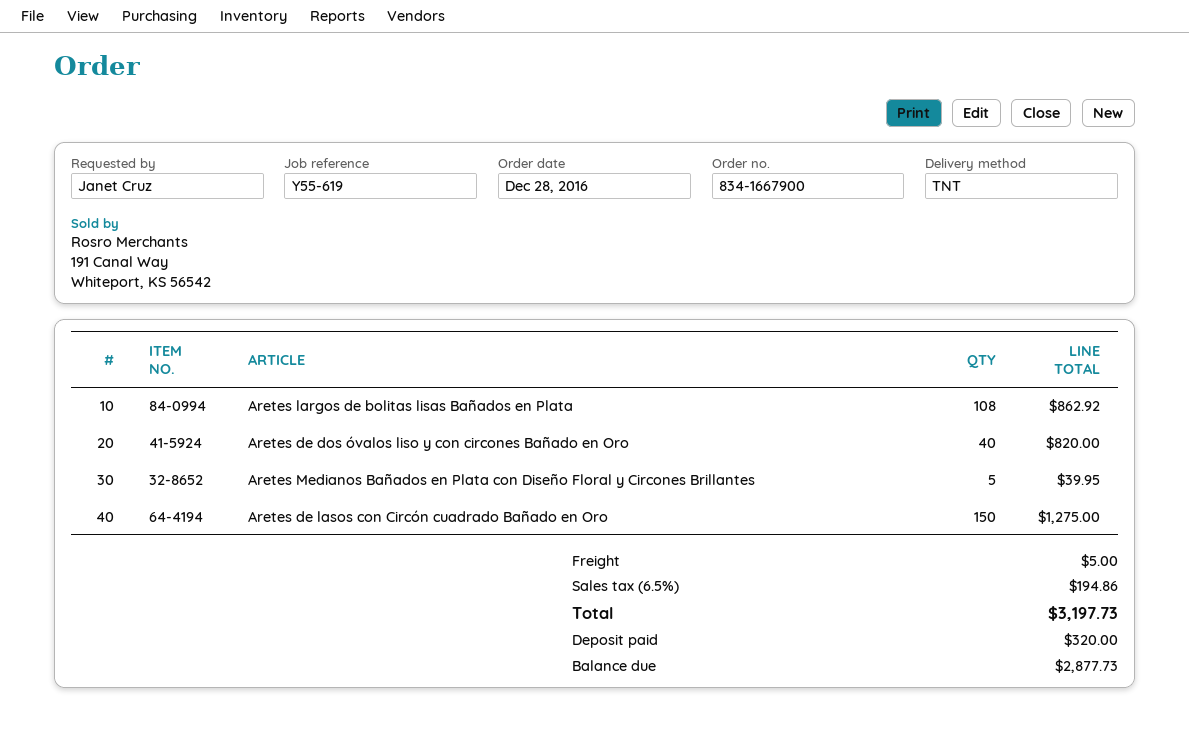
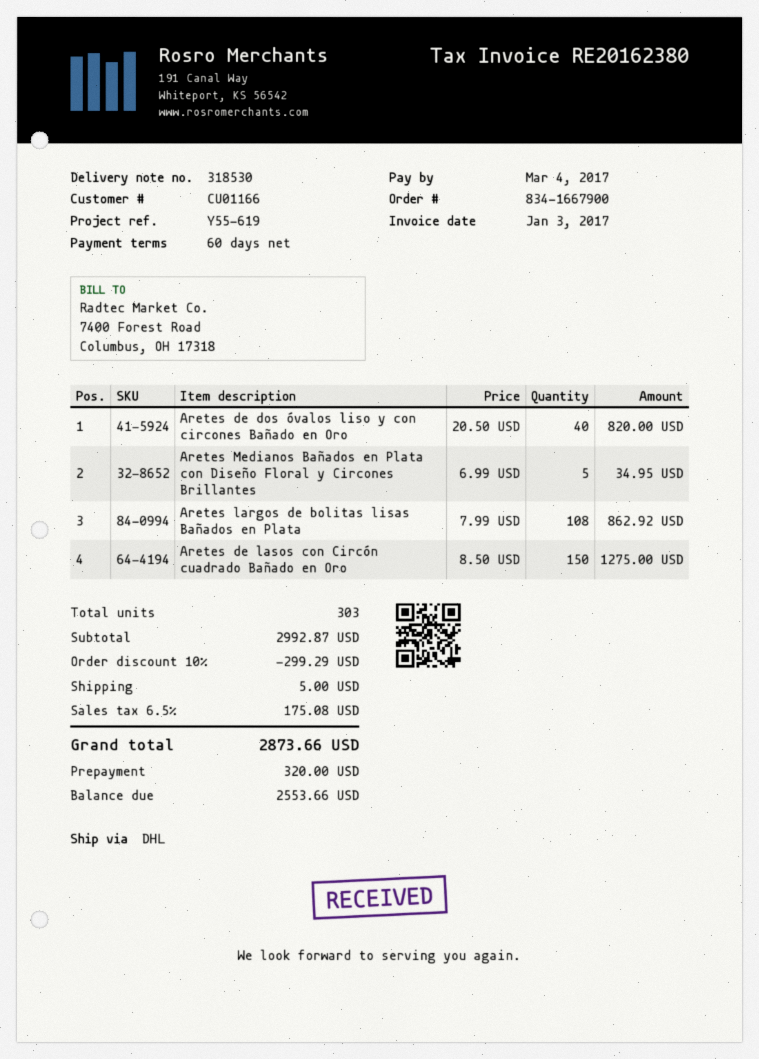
shipping method: TNT -> DHL
Aretes Medianos Bañados en Plata con Diseño Floral y Circones Brillantes: 5 for 39.95 -> 5 for 34.95
discount: none -> 10% = 299.29
tax: 6.5% = 194.86 -> 6.5% = 175.08
total: 3197.73 -> 2873.66
balance: 2877.73 -> 2553.66

